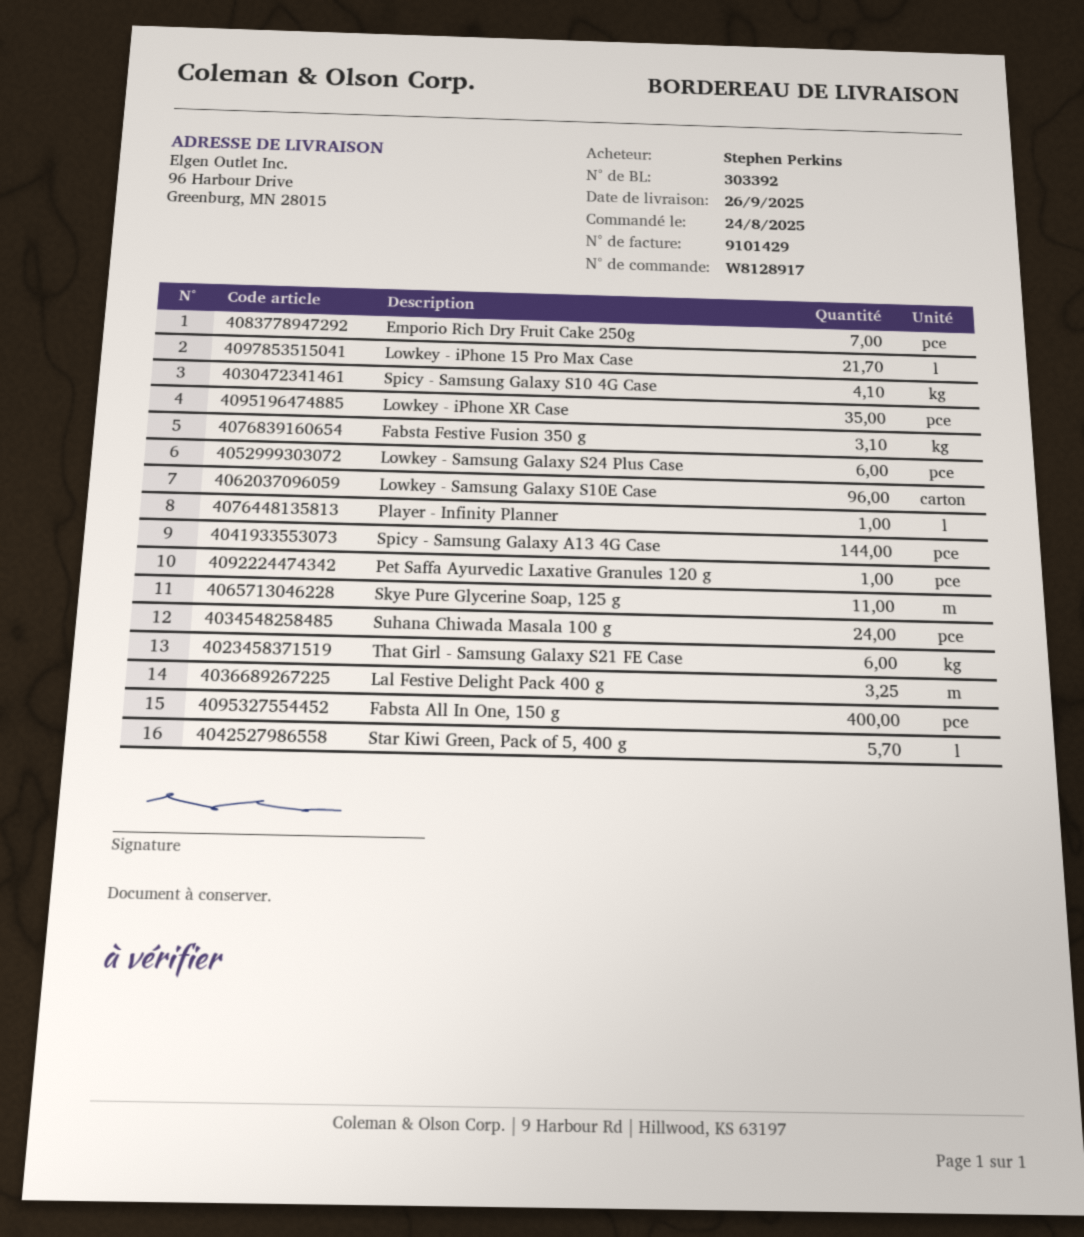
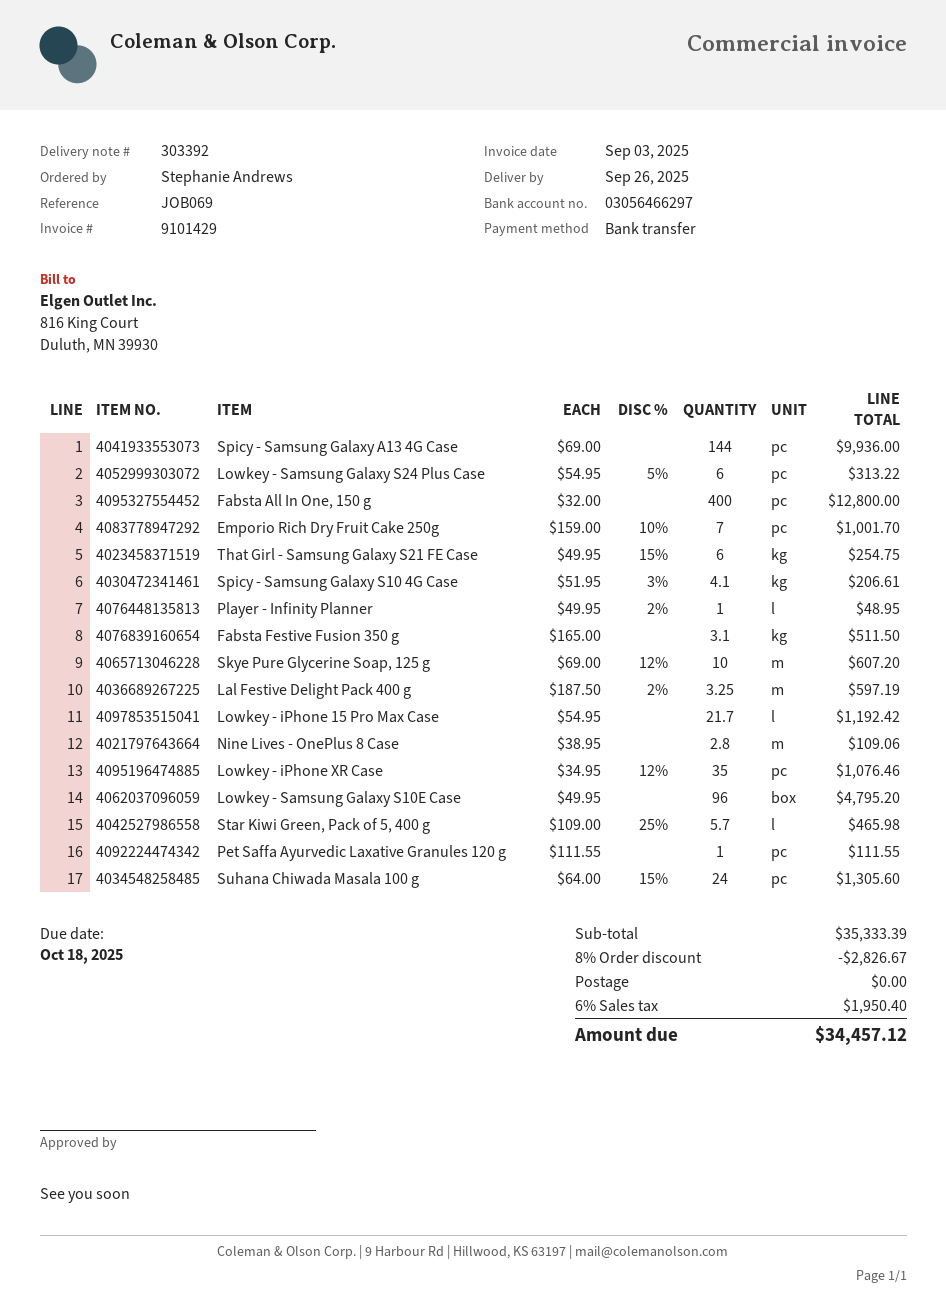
ordered by: Stephen Perkins -> Stephanie Andrews
Skye Pure Glycerine Soap, 125 g: 11 -> 10
Nine Lives - OnePlus 8 Case: none -> 2.8

